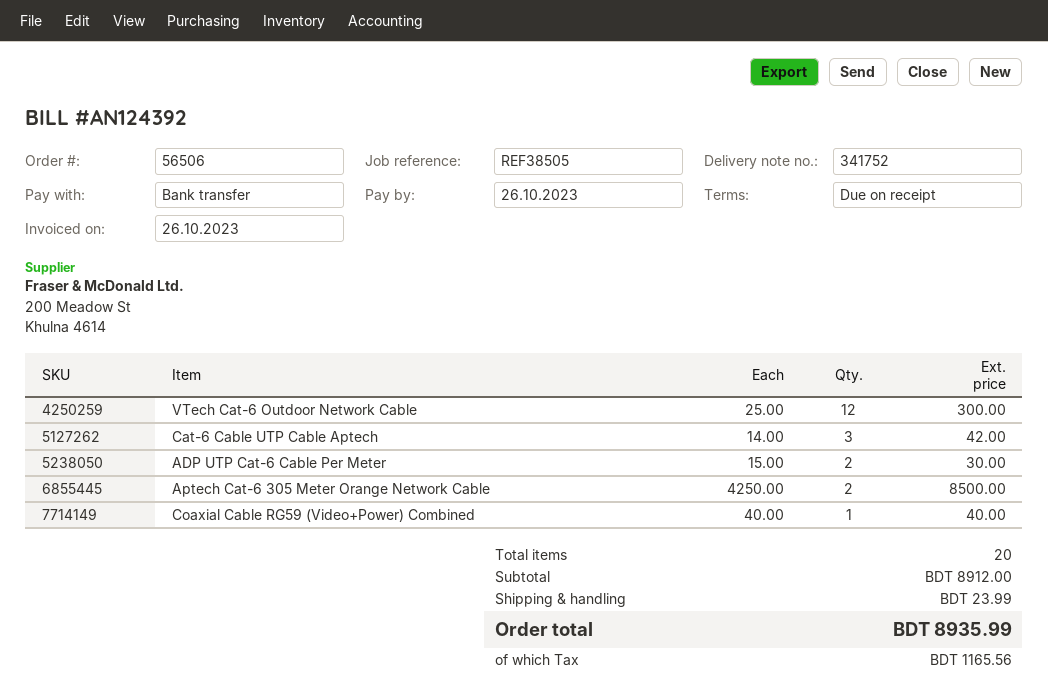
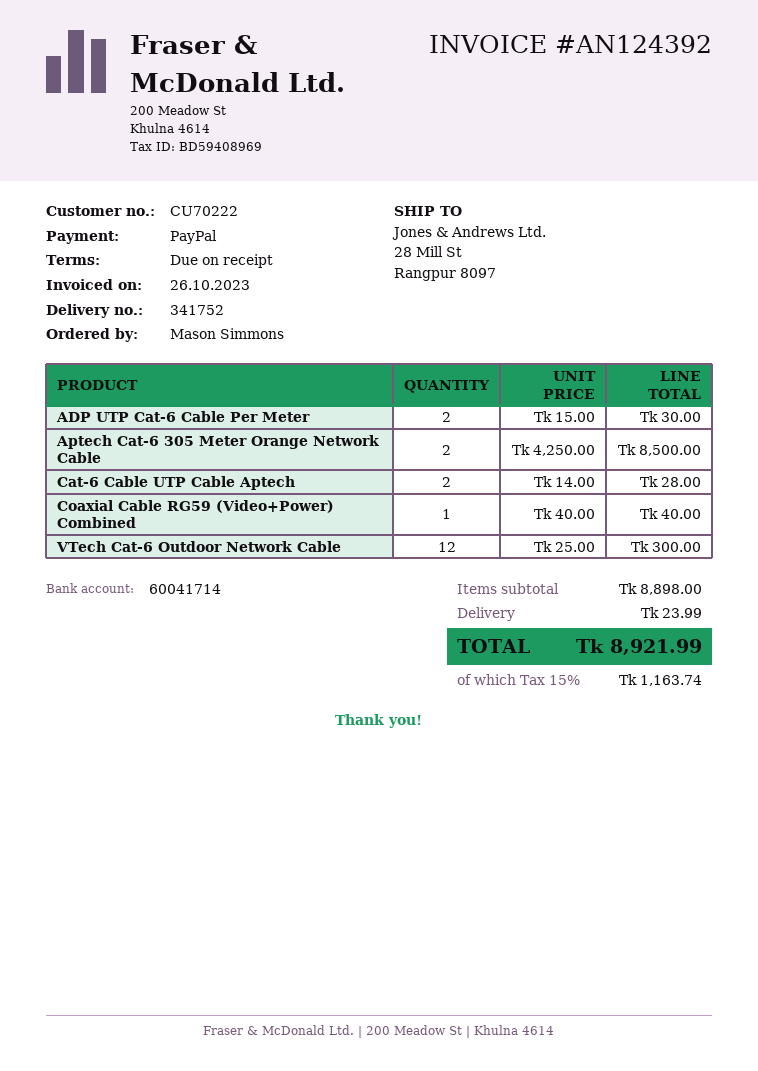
payment method: bank transfer -> PayPal
Cat-6 Cable UTP Cable Aptech: 3 x 14.00 = 42.00 -> 2 x 14.00 = 28.00
subtotal: 8912.00 -> 8898.00
tax: 1165.56 -> 1163.74
total: 8935.99 -> 8921.99

